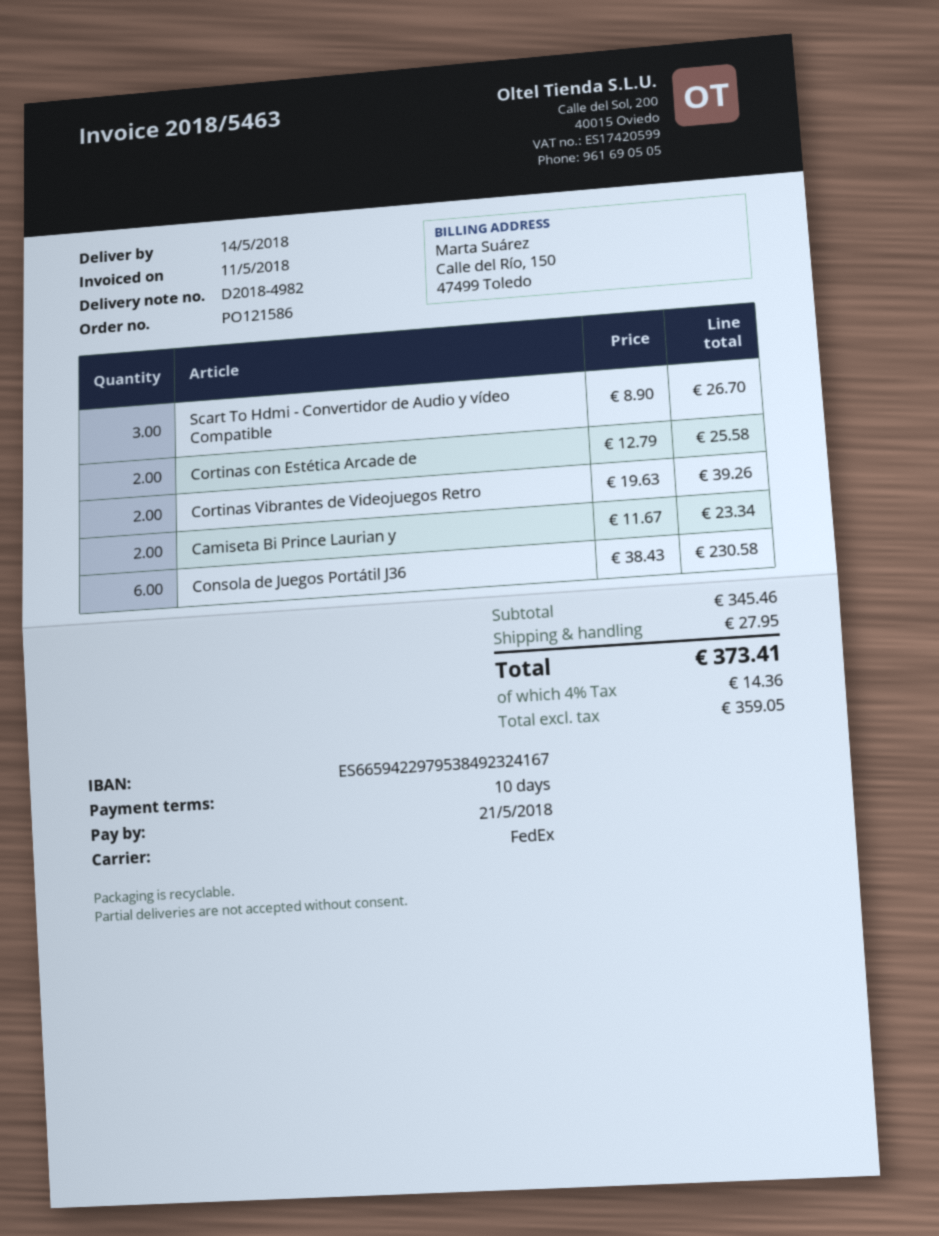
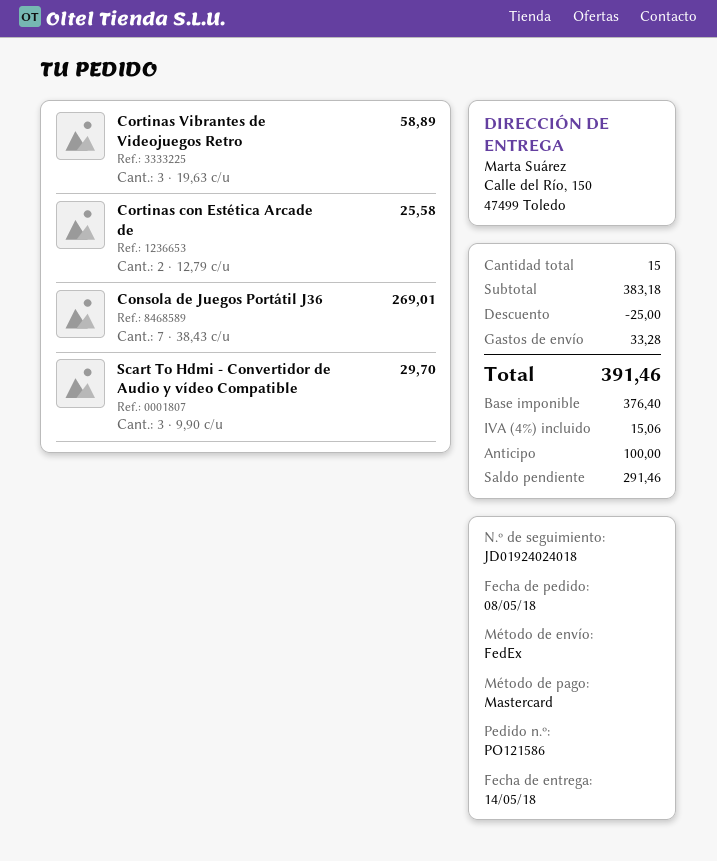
Scart To Hdmi - Convertidor de Audio y vídeo Compatible: 3 x 8.90 = 26.70 -> 3 x 9.90 = 29.70
Cortinas Vibrantes de Videojuegos Retro: 2 x 19.63 = 39.26 -> 3 x 19.63 = 58.89
Camiseta Bi Prince Laurian y: 2 x 11.67 = 23.34 -> none
Consola de Juegos Portátil J36: 6 x 38.43 = 230.58 -> 7 x 38.43 = 269.01
subtotal: 345.46 -> 383.18
discount: none -> 25.00
shipping: 27.95 -> 33.28
net: 359.05 -> 376.40
tax: 4% = 14.36 -> 4% = 15.06
total: 373.41 -> 391.46

